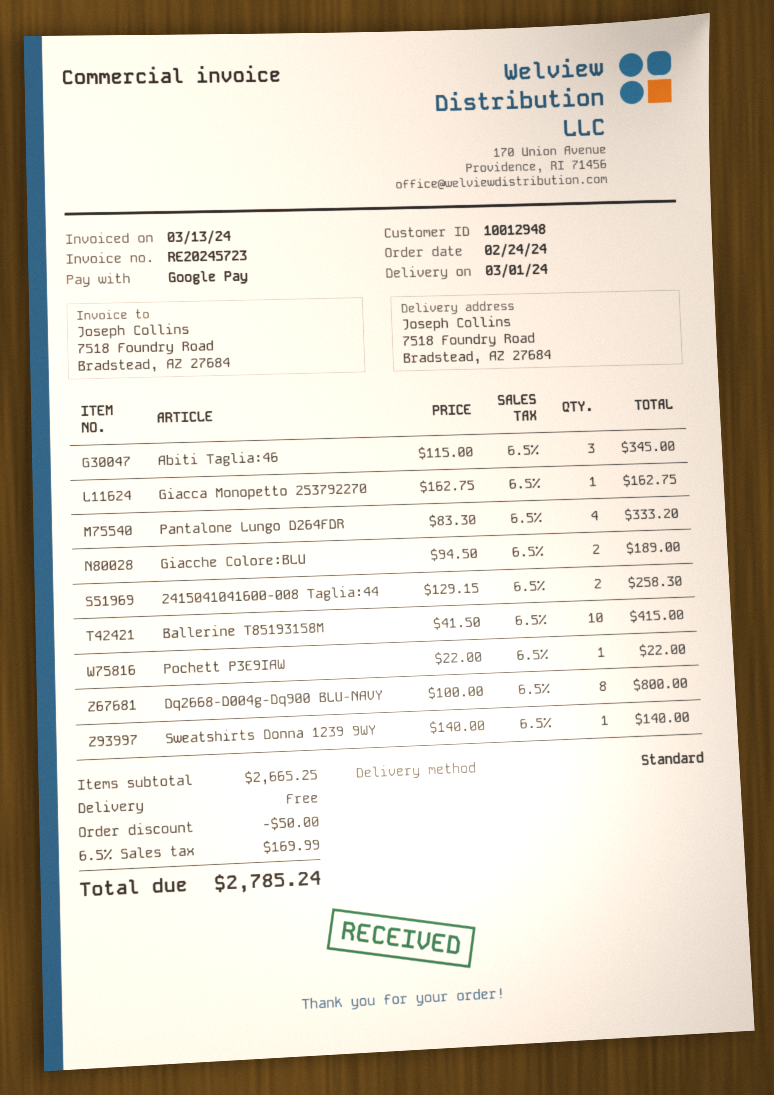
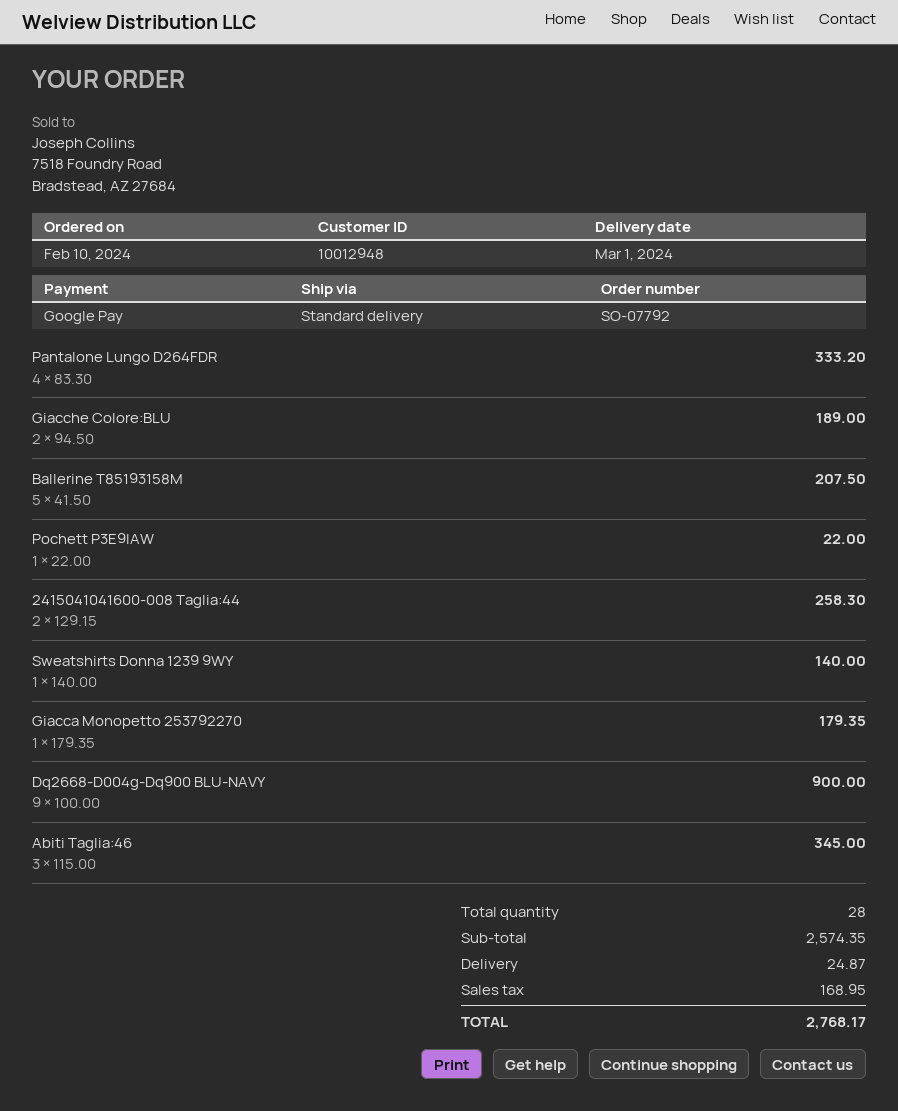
order date: 2024-02-24 -> 2024-02-10
Giacca Monopetto 253792270: 1 x 162.75 = 162.75 -> 1 x 179.35 = 179.35
Ballerine T85193158M: 10 x 41.50 = 415.00 -> 5 x 41.50 = 207.50
Dq2668-D004g-Dq900 BLU-NAVY: 8 x 100.00 = 800.00 -> 9 x 100.00 = 900.00
subtotal: 2665.25 -> 2574.35
discount: 50.00 -> none
shipping: 0.00 -> 24.87
tax: 169.99 -> 168.95
total: 2785.24 -> 2768.17

